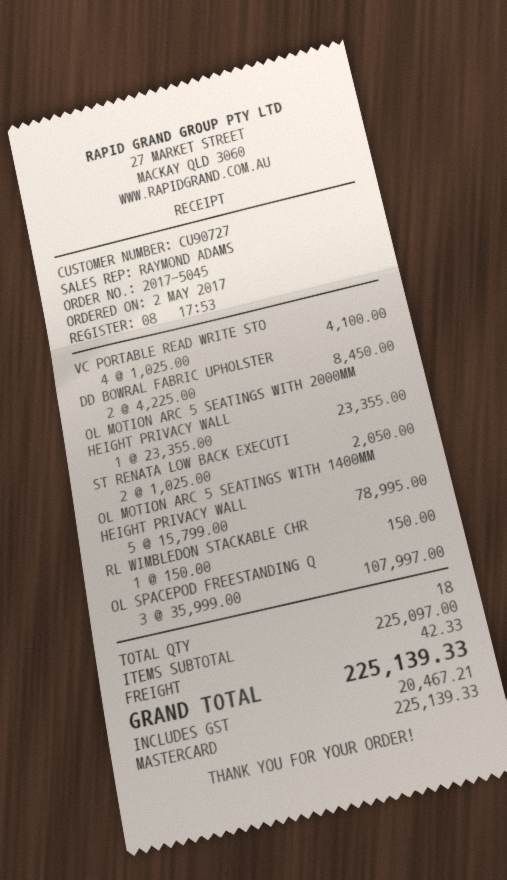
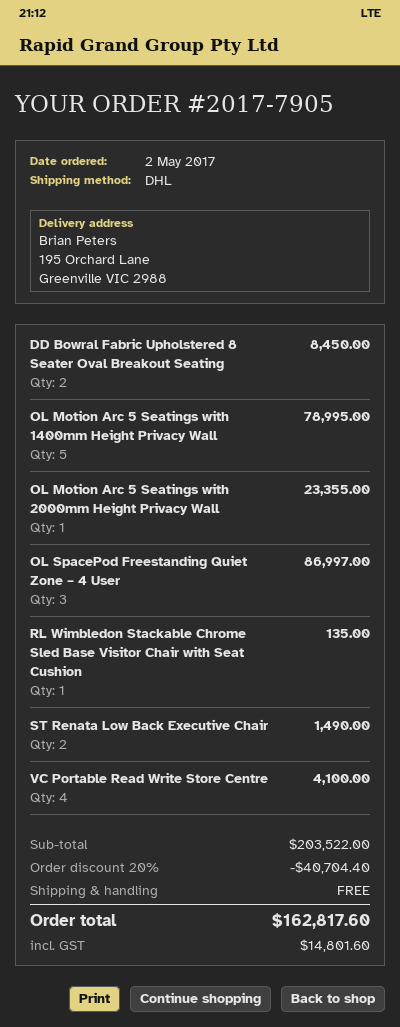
order number: 2017-5045 -> 2017-7905
ST RENATA LOW BACK EXECUTI: 2 for 2050.00 -> 2 for 1490.00
RL WIMBLEDON STACKABLE CHR: 1 for 150.00 -> 1 for 135.00
OL SPACEPOD FREESTANDING Q: 3 for 107997.00 -> 3 for 86997.00
subtotal: 225097.00 -> 203522.00
discount: none -> 20% = 40704.40
shipping: 42.33 -> 0.00
tax: 20467.21 -> 14801.60
total: 225139.33 -> 162817.60

